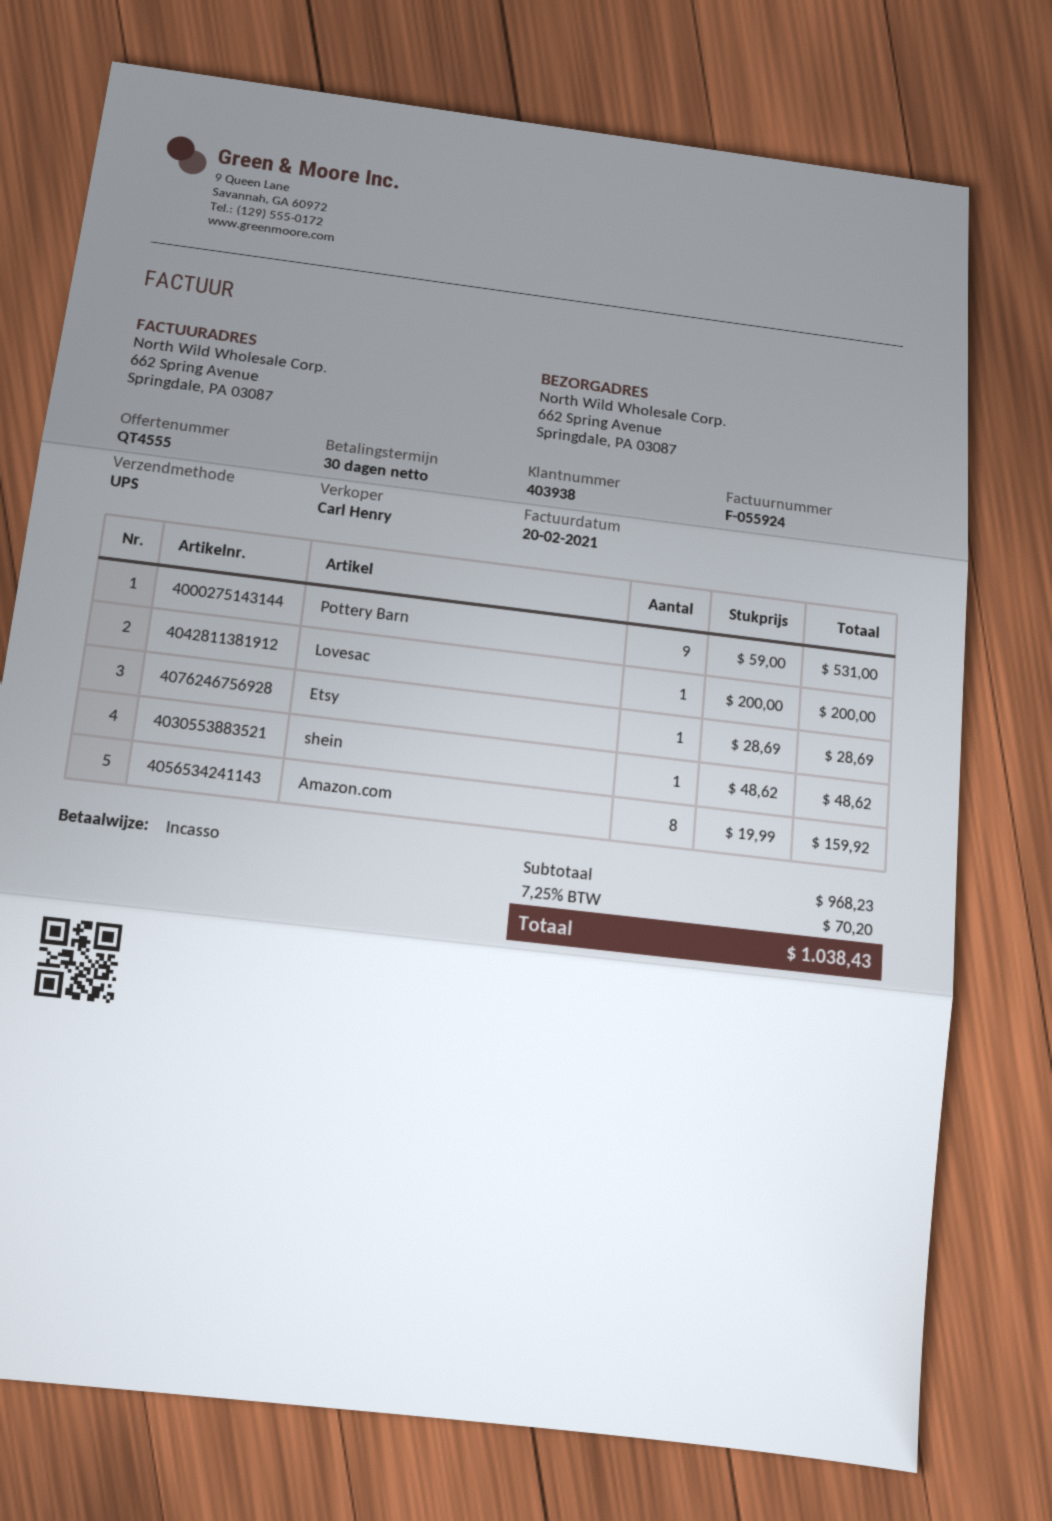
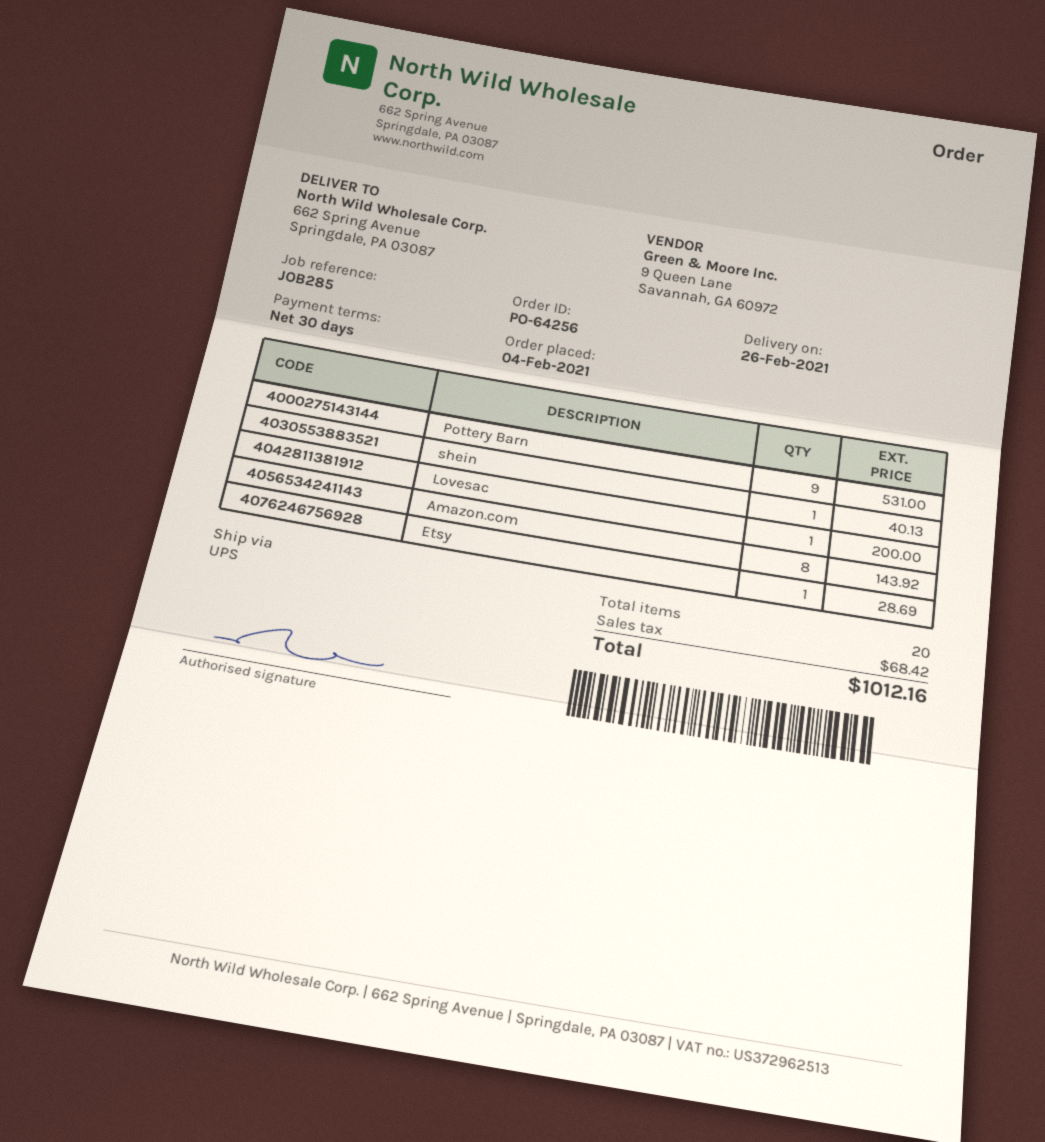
shein: 1 for 48.62 -> 1 for 40.13
Amazon.com: 8 for 159.92 -> 8 for 143.92
tax: 70.20 -> 68.42
total: 1038.43 -> 1012.16

